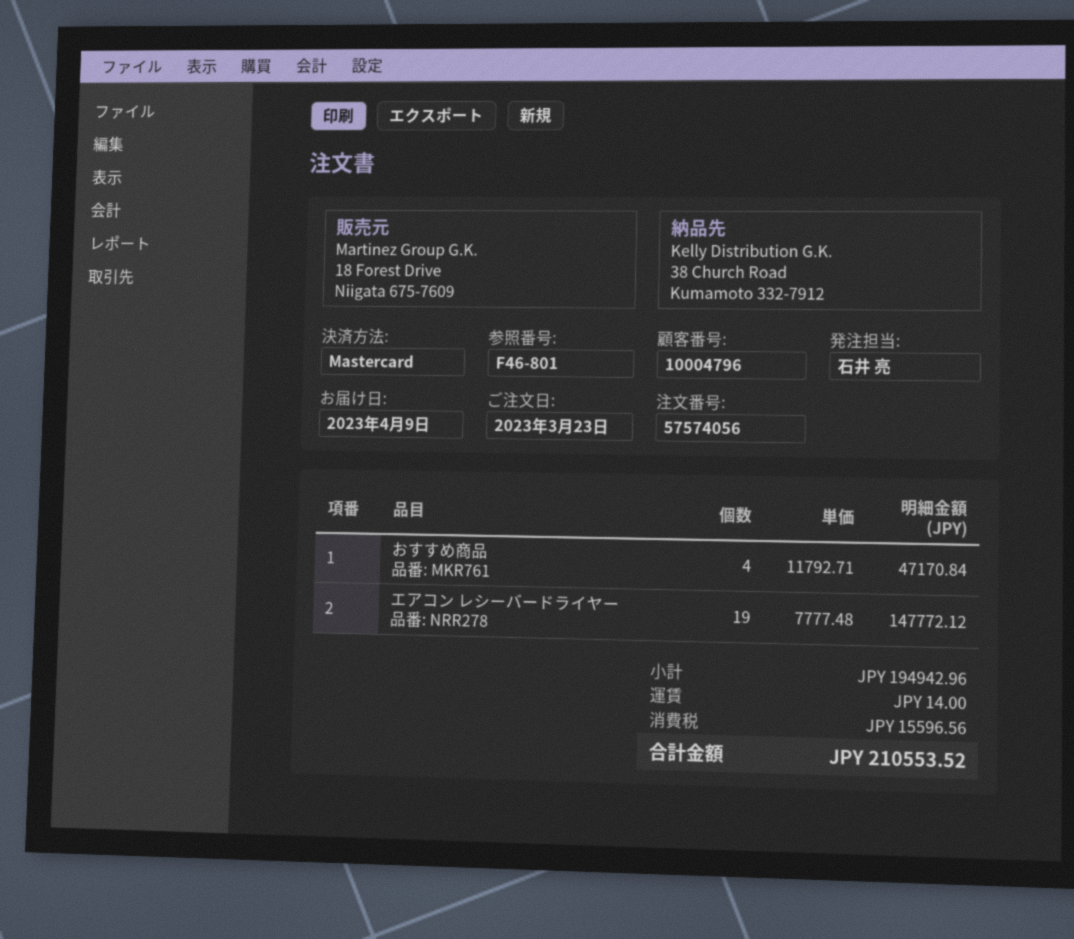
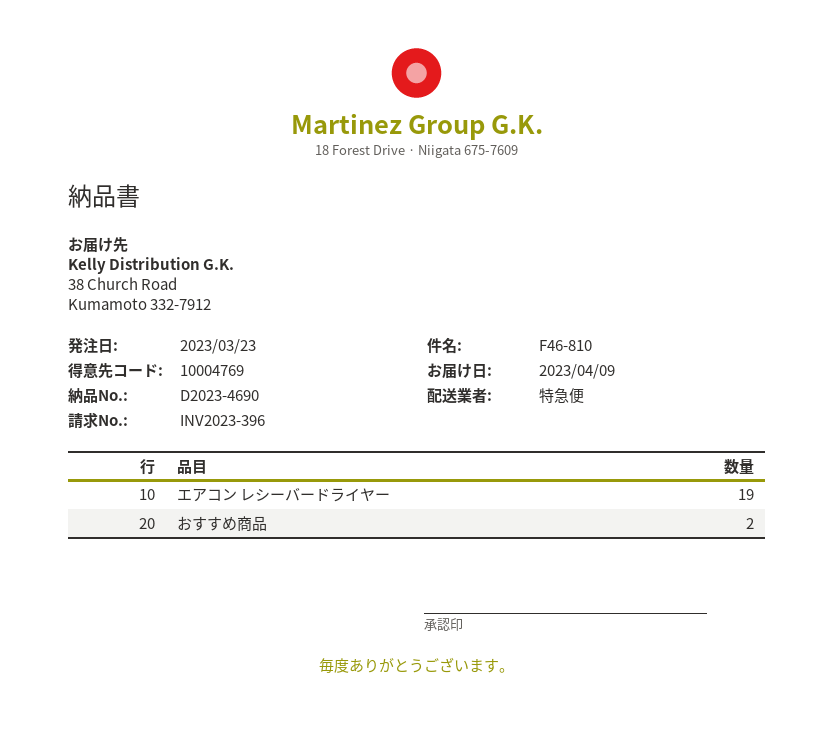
customer number: 10004796 -> 10004769
reference: F46-801 -> F46-810
おすすめ商品: 4 -> 2

